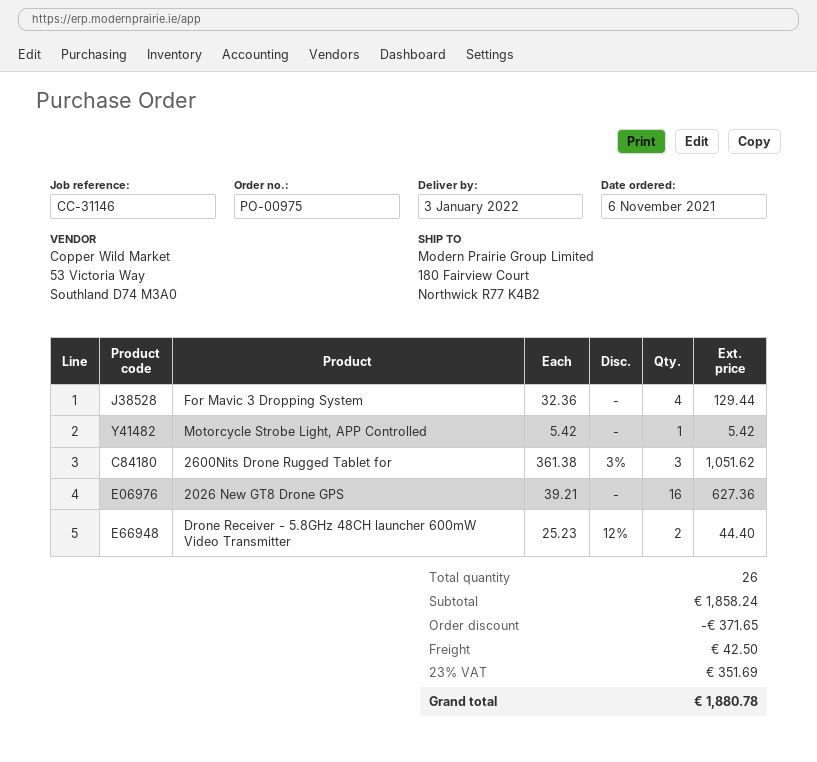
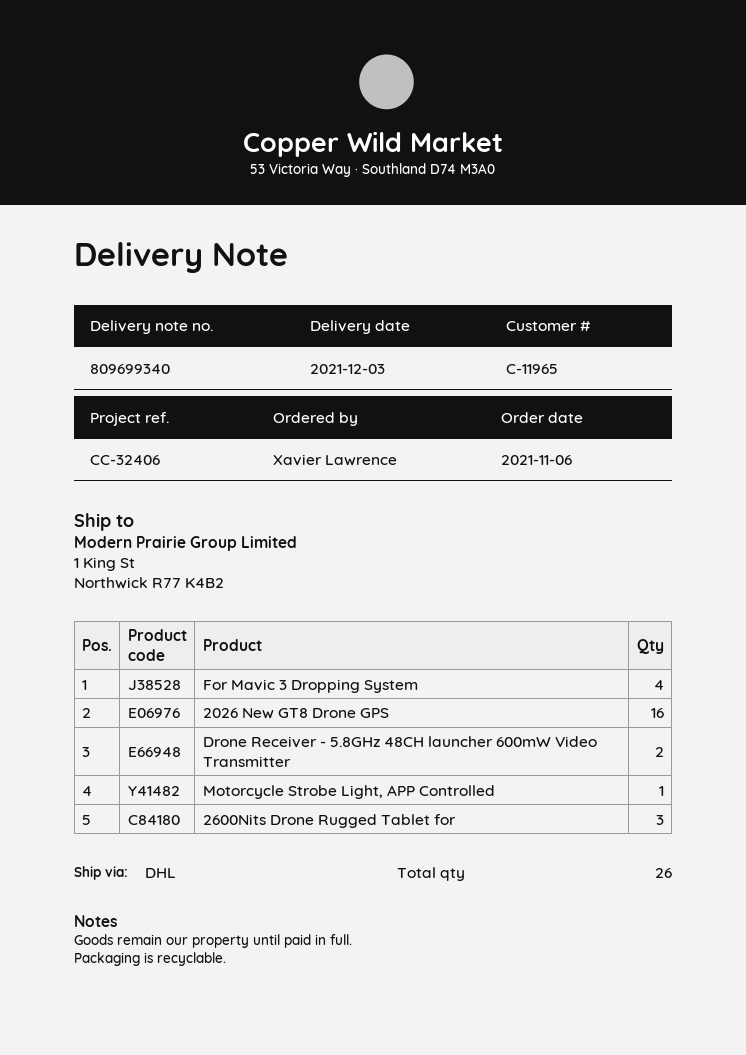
delivery date: 2022-01-03 -> 2021-12-03
reference: CC-31146 -> CC-32406
ship to: 180 Fairview Court, Northwick R77 K4B2 -> 1 King St, Northwick R77 K4B2

